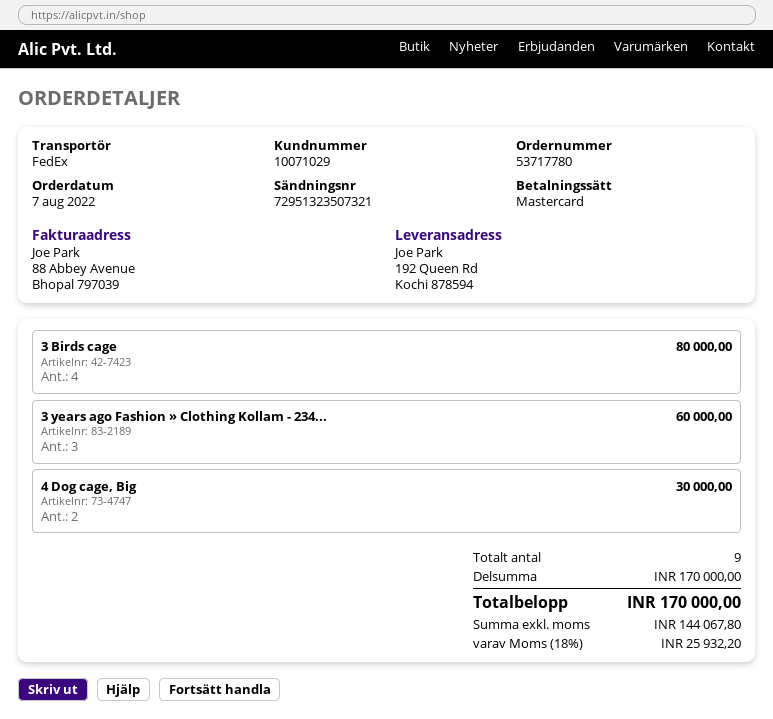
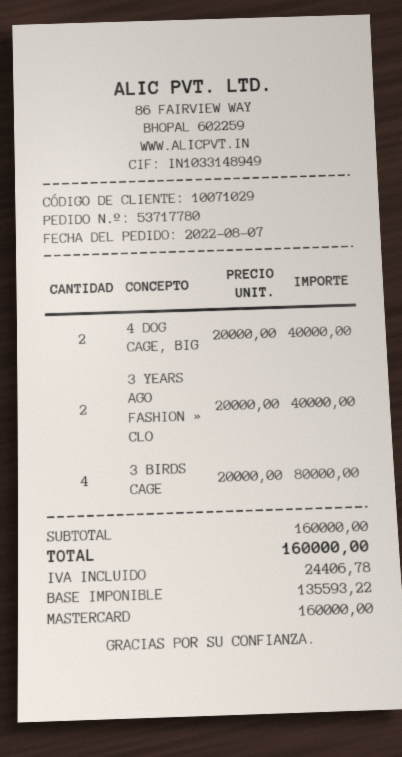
3 years ago Fashion » Clothing Kollam - 234...: 3 for 60000.00 -> 2 for 40000.00
4 Dog cage, Big: 2 for 30000.00 -> 2 for 40000.00
subtotal: 170000.00 -> 160000.00
net: 144067.80 -> 135593.22
tax: 25932.20 -> 24406.78
total: 170000.00 -> 160000.00

